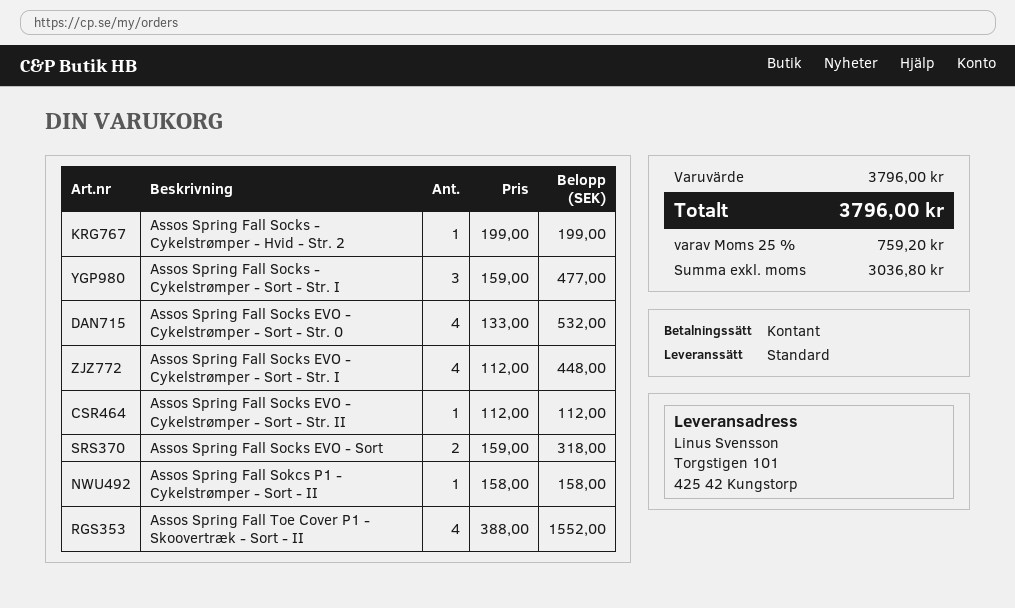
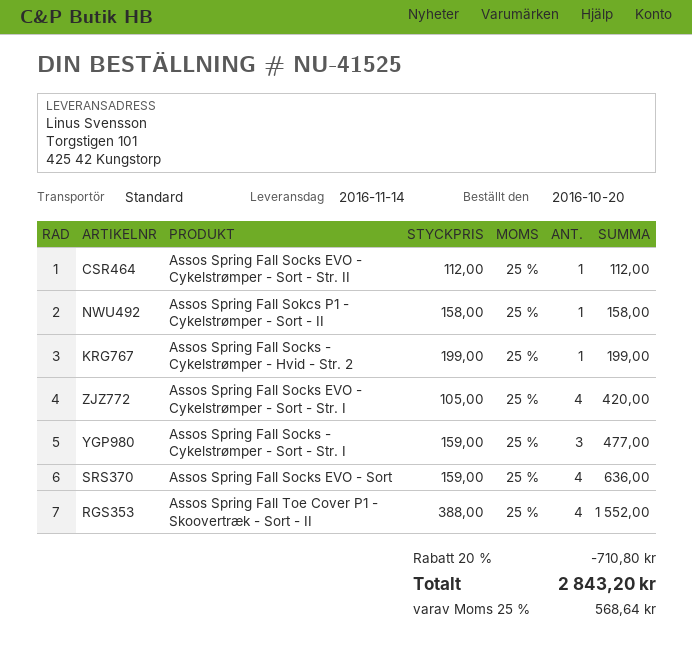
Assos Spring Fall Socks EVO - Cykelstrømper - Sort - Str. 0: 4 x 133.00 = 532.00 -> none
Assos Spring Fall Socks EVO - Cykelstrømper - Sort - Str. I: 4 x 112.00 = 448.00 -> 4 x 105.00 = 420.00
Assos Spring Fall Socks EVO - Sort: 2 x 159.00 = 318.00 -> 4 x 159.00 = 636.00
discount: none -> 20% = 710.80
tax: 25% = 759.20 -> 25% = 568.64
total: 3796.00 -> 2843.20

